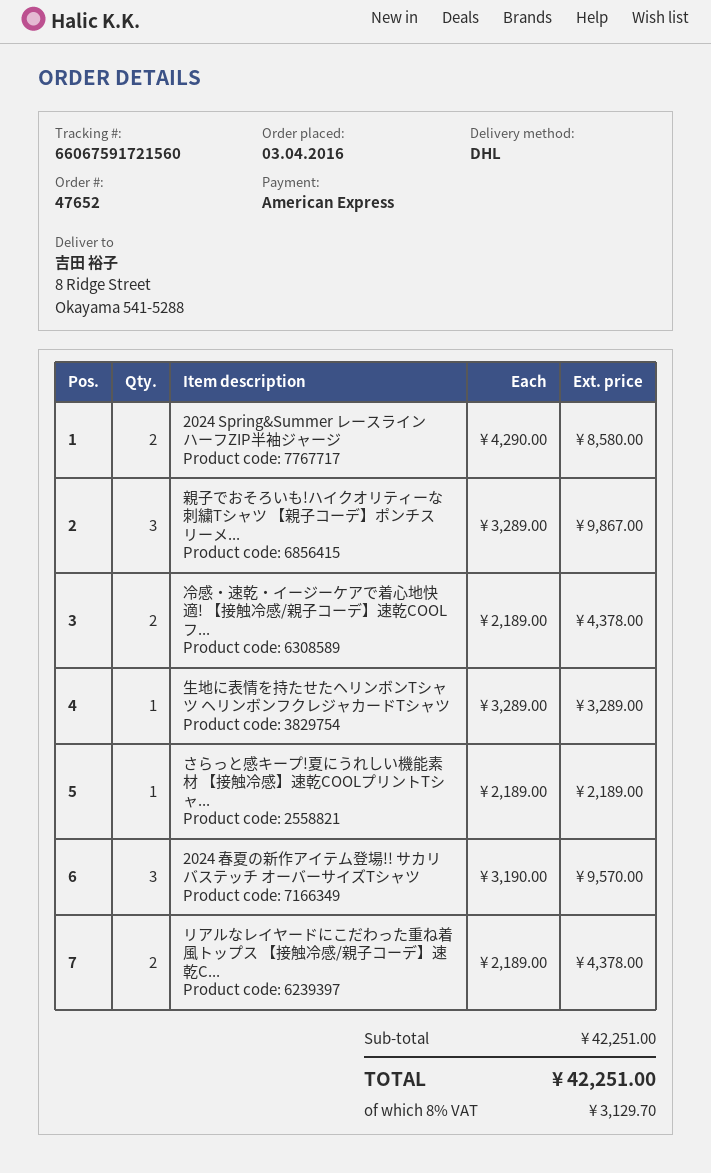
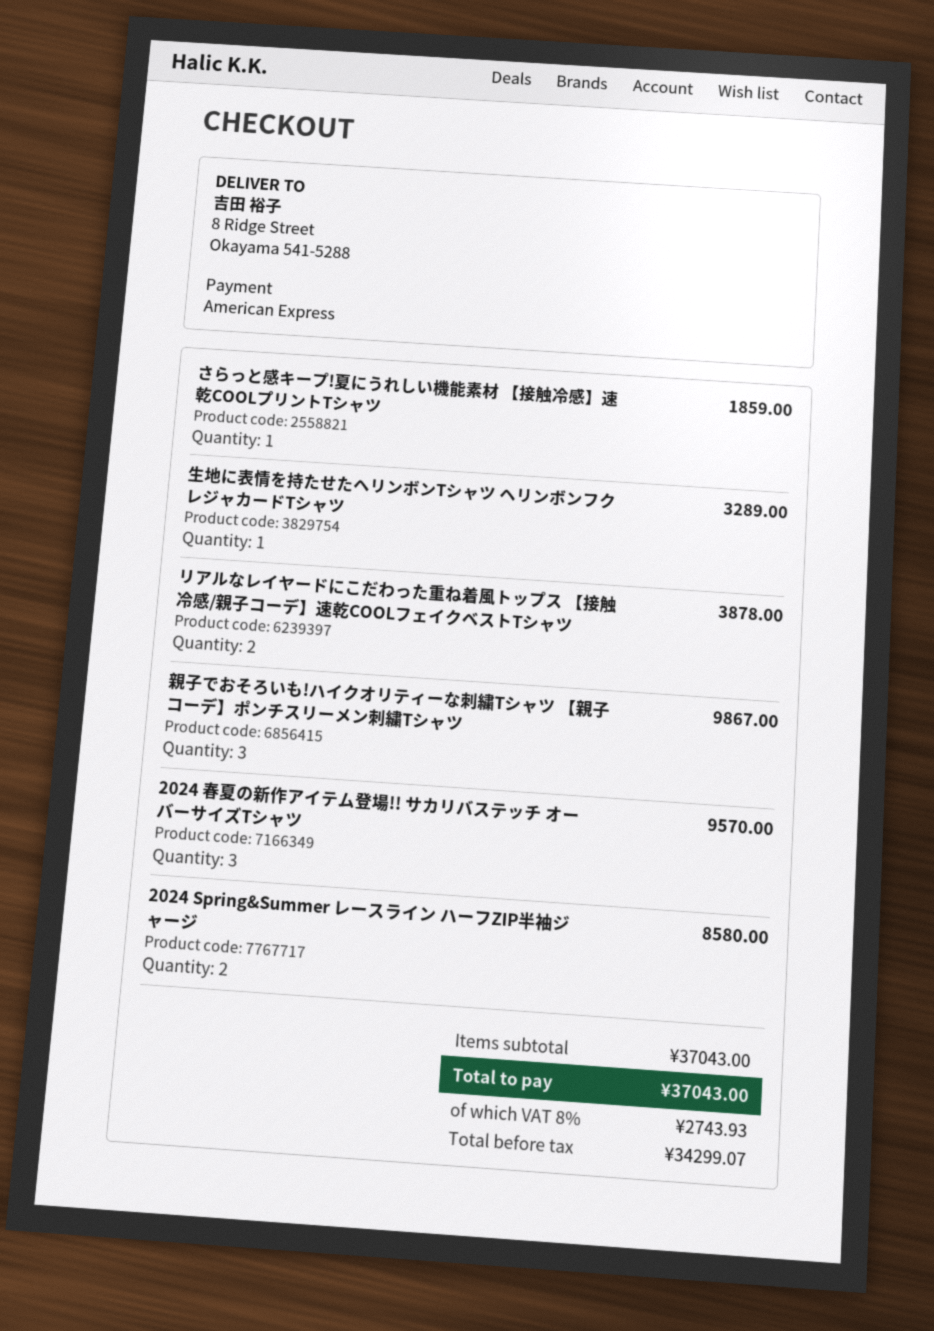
冷感・速乾・イージーケアで着心地快適! 【接触冷感/親子コーデ】速乾COOLフ...: 2 for 4378.00 -> none
さらっと感キープ!夏にうれしい機能素材 【接触冷感】速乾COOLプリントTシャ...: 1 for 2189.00 -> 1 for 1859.00
リアルなレイヤードにこだわった重ね着風トップス 【接触冷感/親子コーデ】速乾C...: 2 for 4378.00 -> 2 for 3878.00
subtotal: 42251.00 -> 37043.00
tax: 8% = 3129.70 -> 8% = 2743.93
total: 42251.00 -> 37043.00

